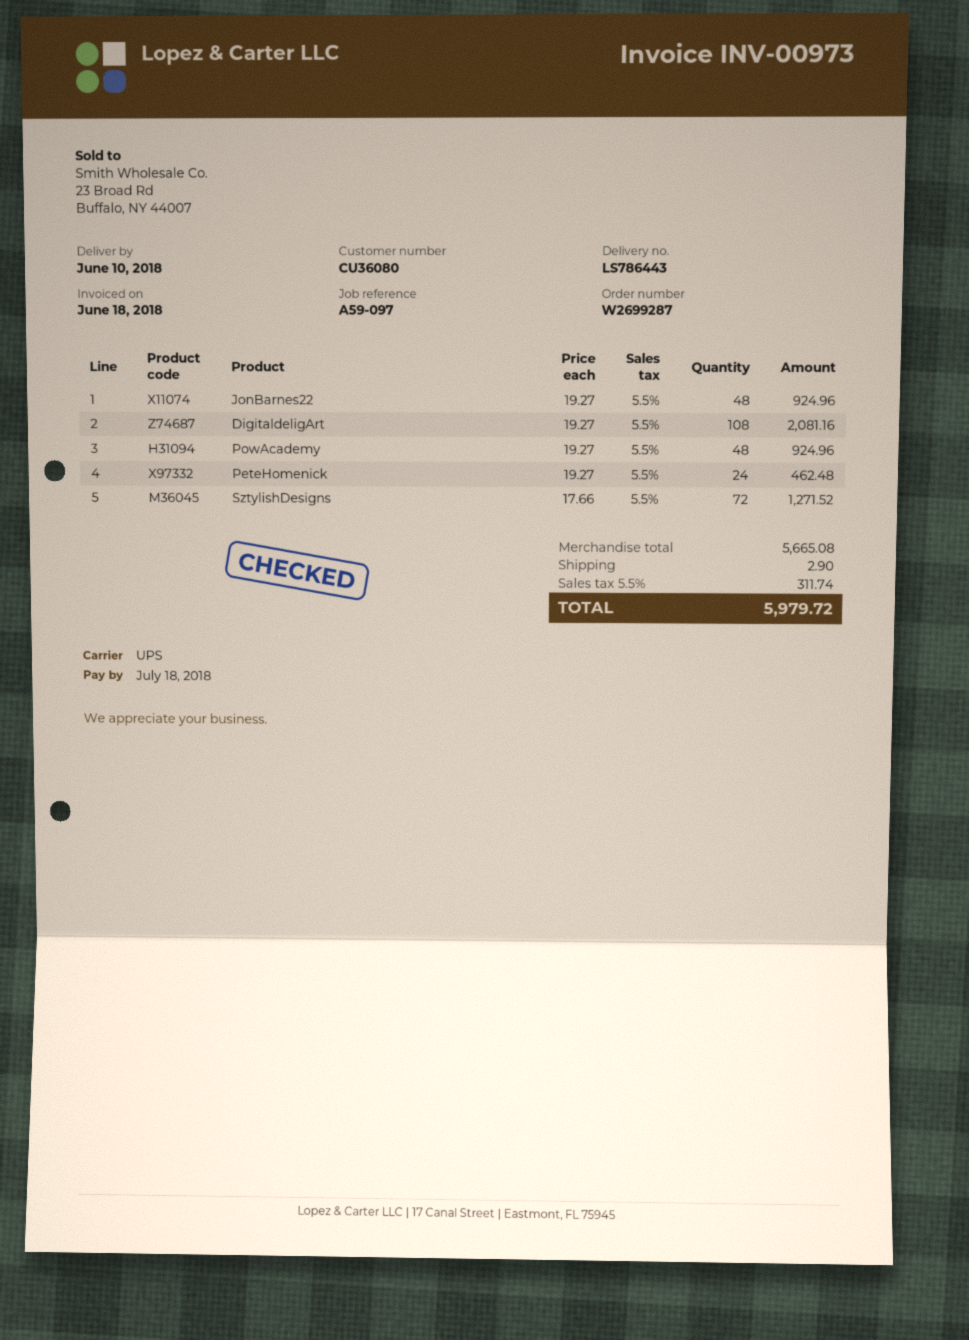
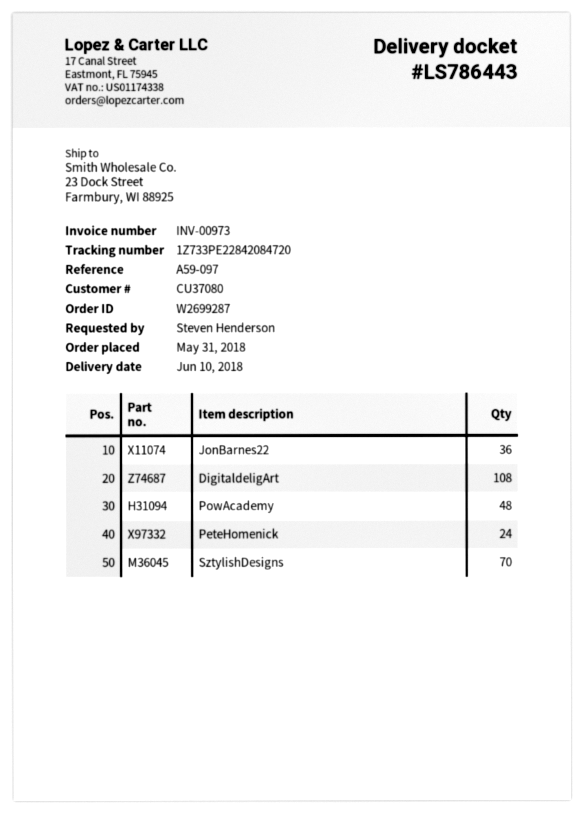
customer number: CU36080 -> CU37080
JonBarnes22: 48 -> 36
SztylishDesigns: 72 -> 70

